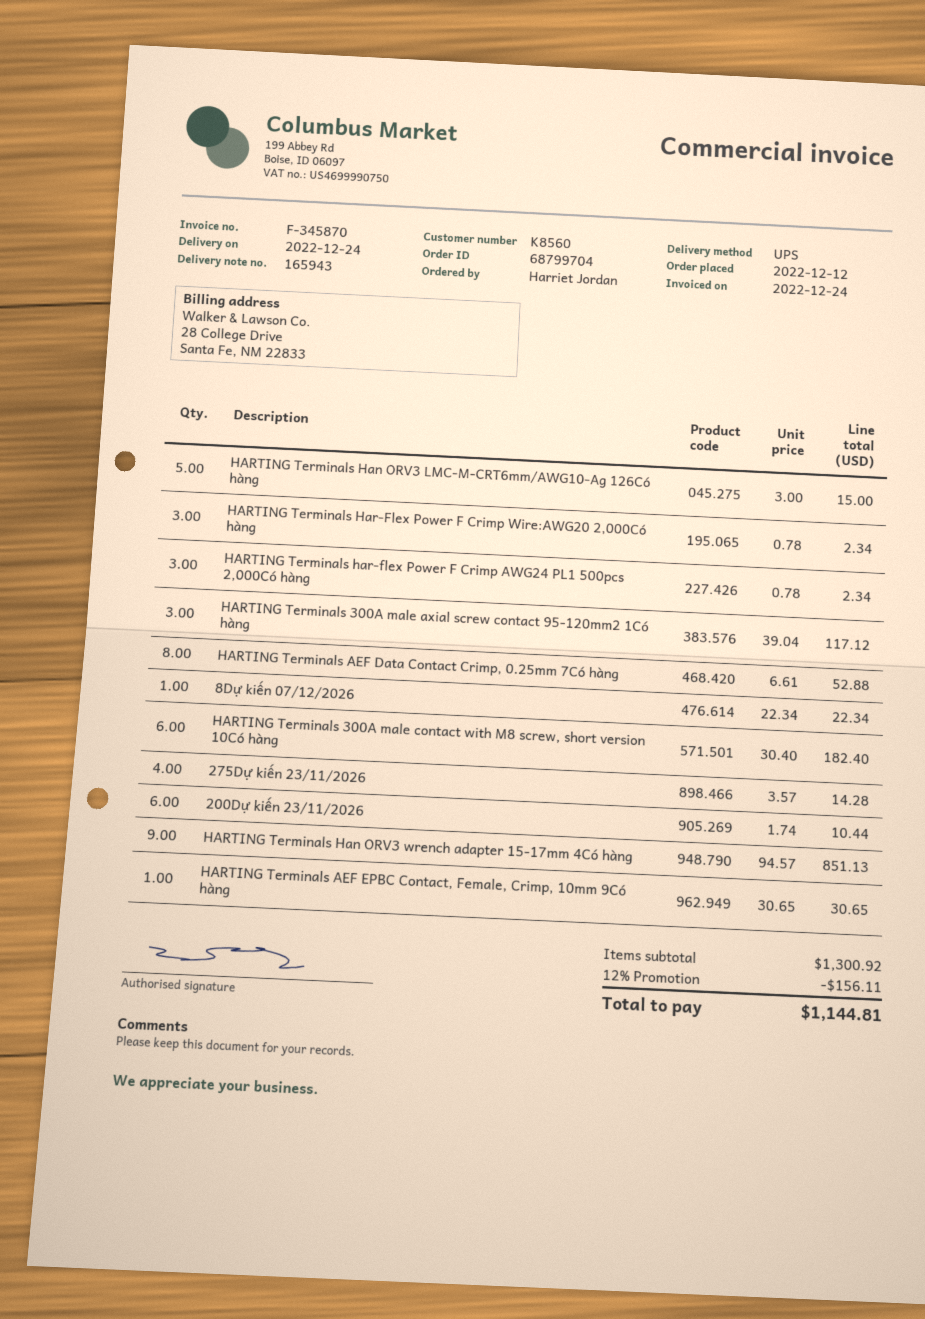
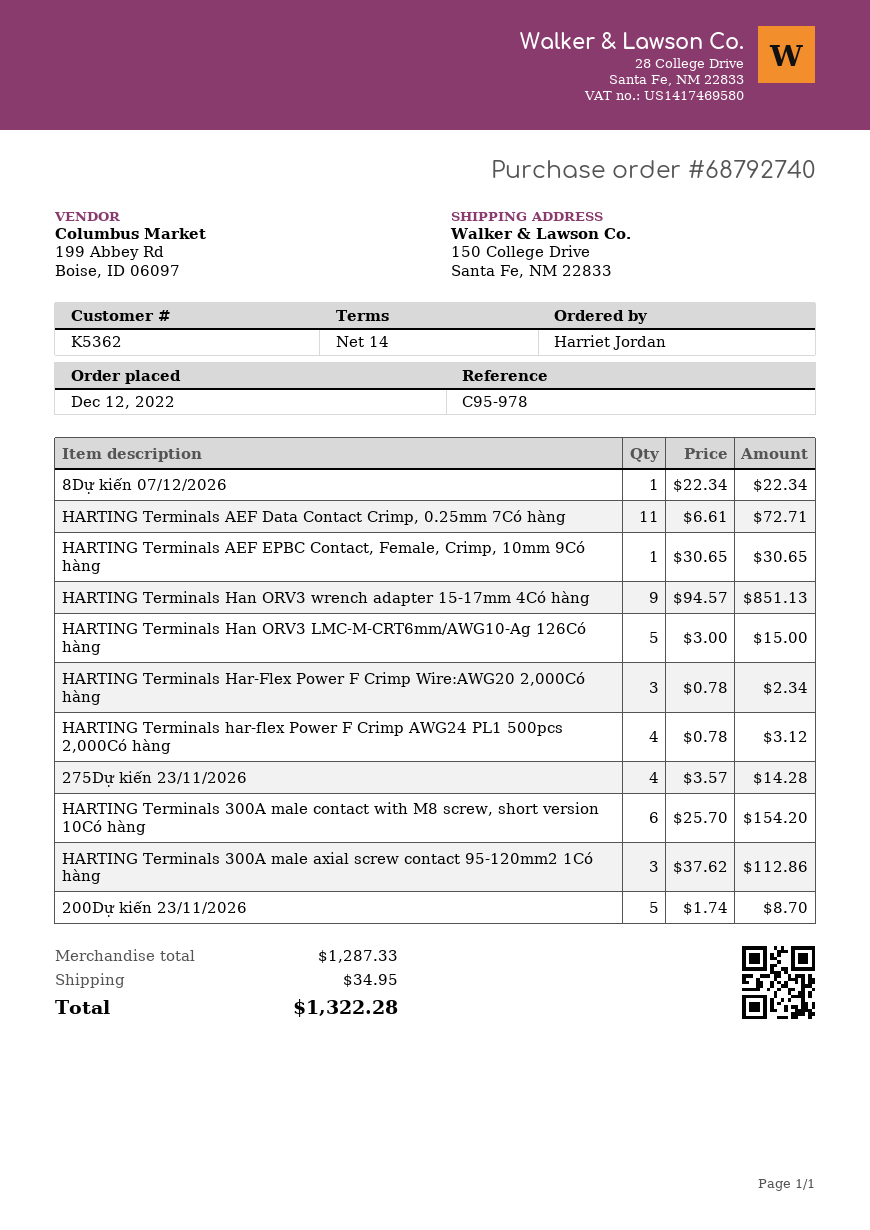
order number: 68799704 -> 68792740
customer number: K8560 -> K5362
HARTING Terminals har-flex Power F Crimp AWG24 PL1 500pcs 2,000Có hàng: 3 x 0.78 = 2.34 -> 4 x 0.78 = 3.12
HARTING Terminals 300A male axial screw contact 95-120mm2 1Có hàng: 3 x 39.04 = 117.12 -> 3 x 37.62 = 112.86
HARTING Terminals AEF Data Contact Crimp, 0.25mm 7Có hàng: 8 x 6.61 = 52.88 -> 11 x 6.61 = 72.71
HARTING Terminals 300A male contact with M8 screw, short version 10Có hàng: 6 x 30.40 = 182.40 -> 6 x 25.70 = 154.20
200Dự kiến 23/11/2026: 6 x 1.74 = 10.44 -> 5 x 1.74 = 8.70
subtotal: 1300.92 -> 1287.33
discount: 12% = 156.11 -> none
shipping: none -> 34.95
total: 1144.81 -> 1322.28

